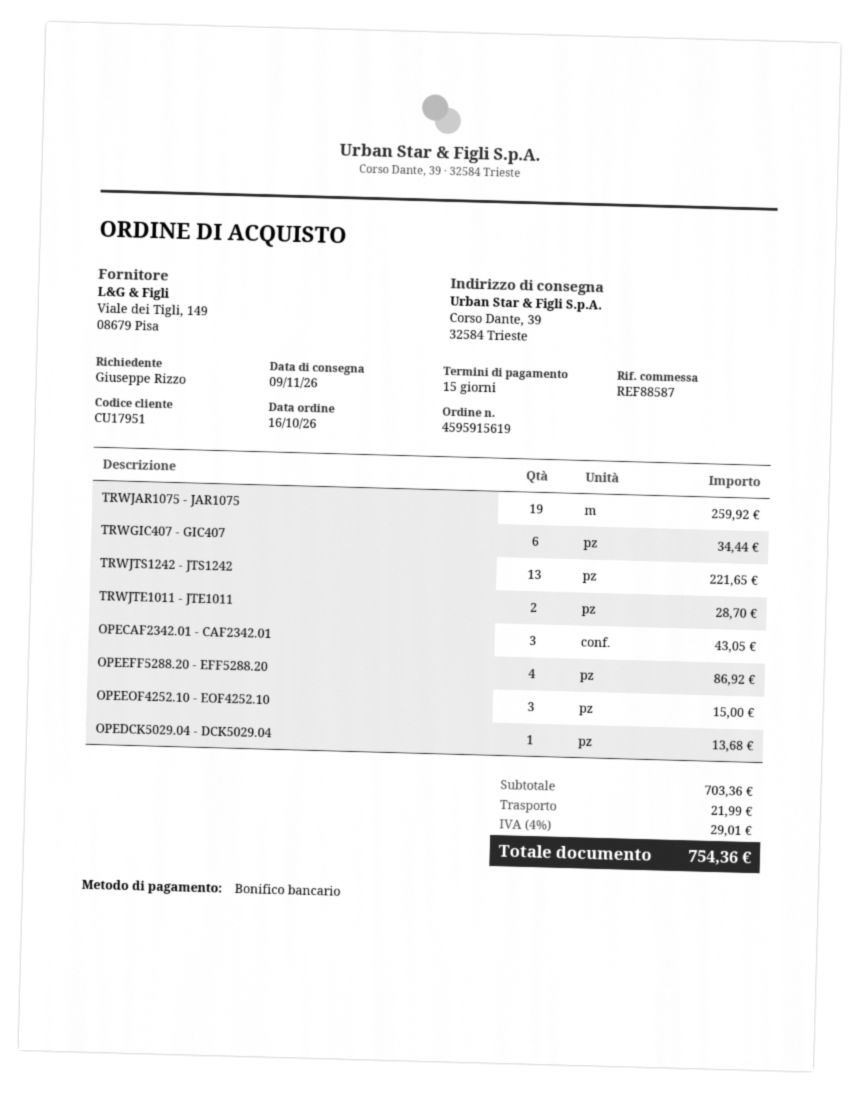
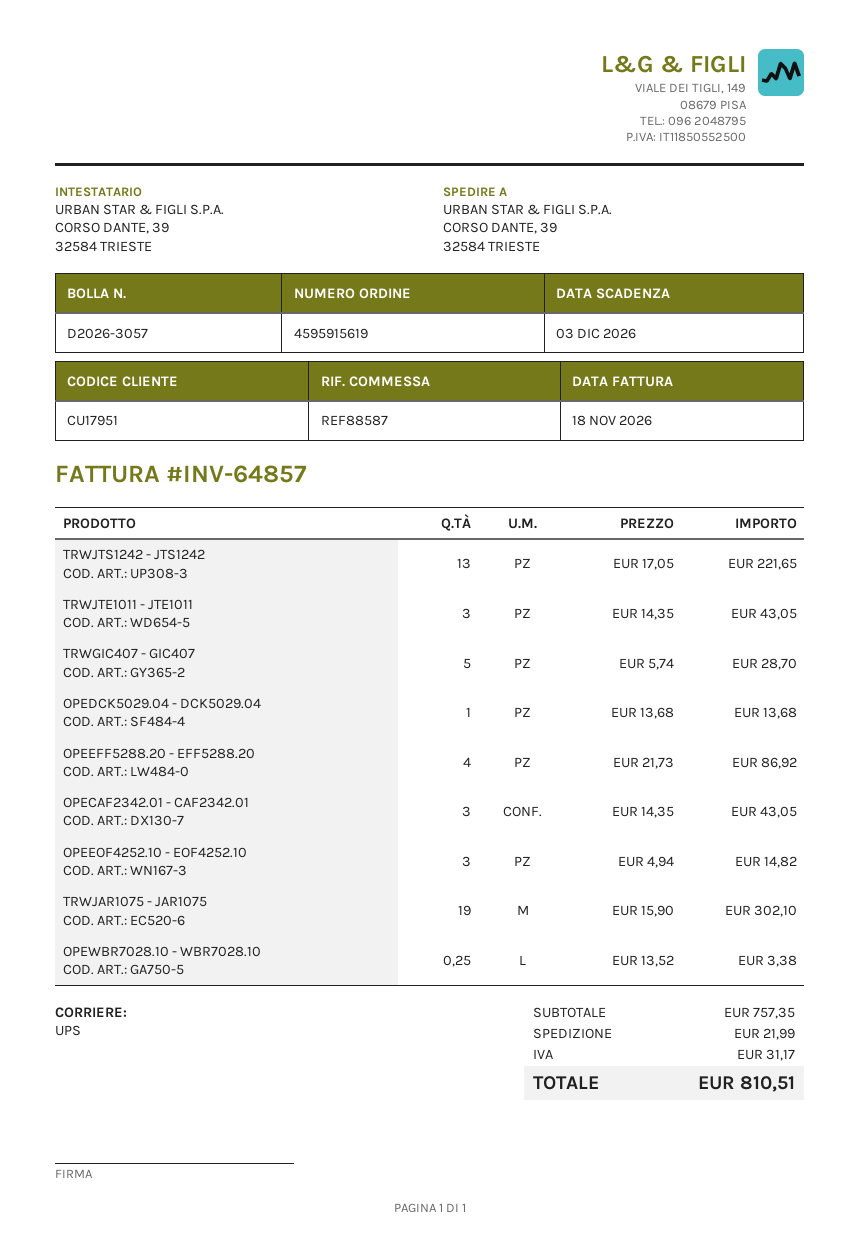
TRWJAR1075 - JAR1075: 19 for 259.92 -> 19 for 302.10
TRWGIC407 - GIC407: 6 for 34.44 -> 5 for 28.70
TRWJTE1011 - JTE1011: 2 for 28.70 -> 3 for 43.05
OPEEOF4252.10 - EOF4252.10: 3 for 15.00 -> 3 for 14.82
OPEWBR7028.10 - WBR7028.10: none -> 0.25 for 3.38
subtotal: 703.36 -> 757.35
tax: 29.01 -> 31.17
total: 754.36 -> 810.51

